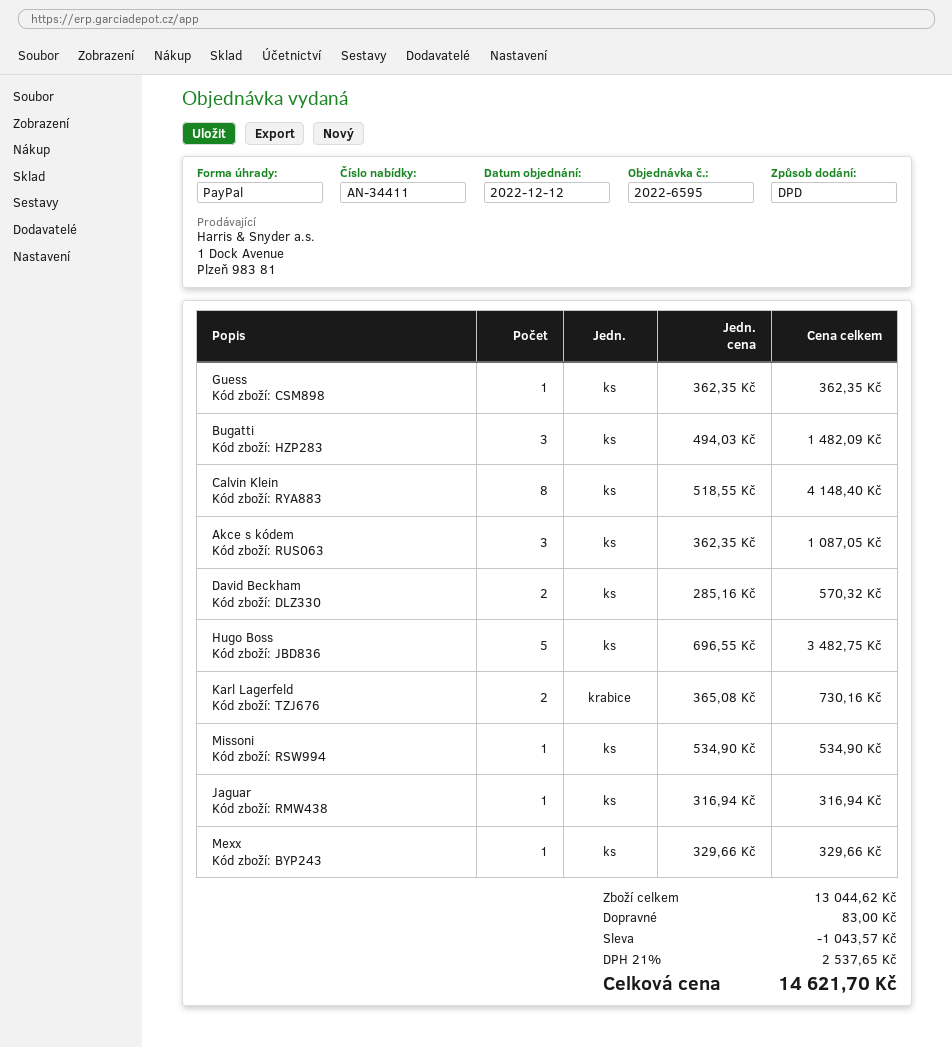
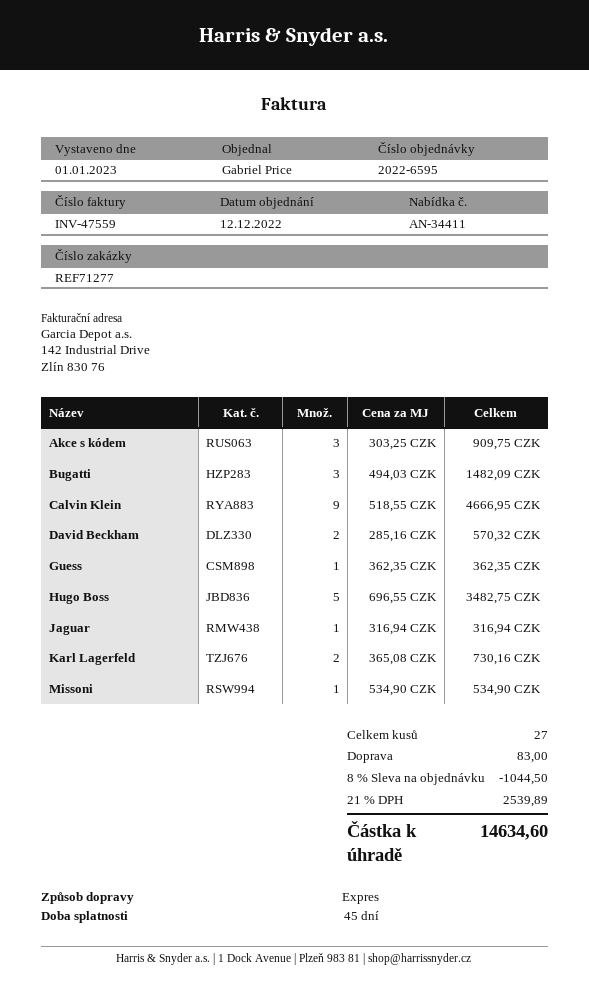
shipping method: DPD -> express
Calvin Klein: 8 x 518.55 = 4148.40 -> 9 x 518.55 = 4666.95
Akce s kódem: 3 x 362.35 = 1087.05 -> 3 x 303.25 = 909.75
Mexx: 1 x 329.66 = 329.66 -> none
discount: 1043.57 -> 1044.50
tax: 21% = 2537.65 -> 21% = 2539.89
total: 14621.70 -> 14634.60

